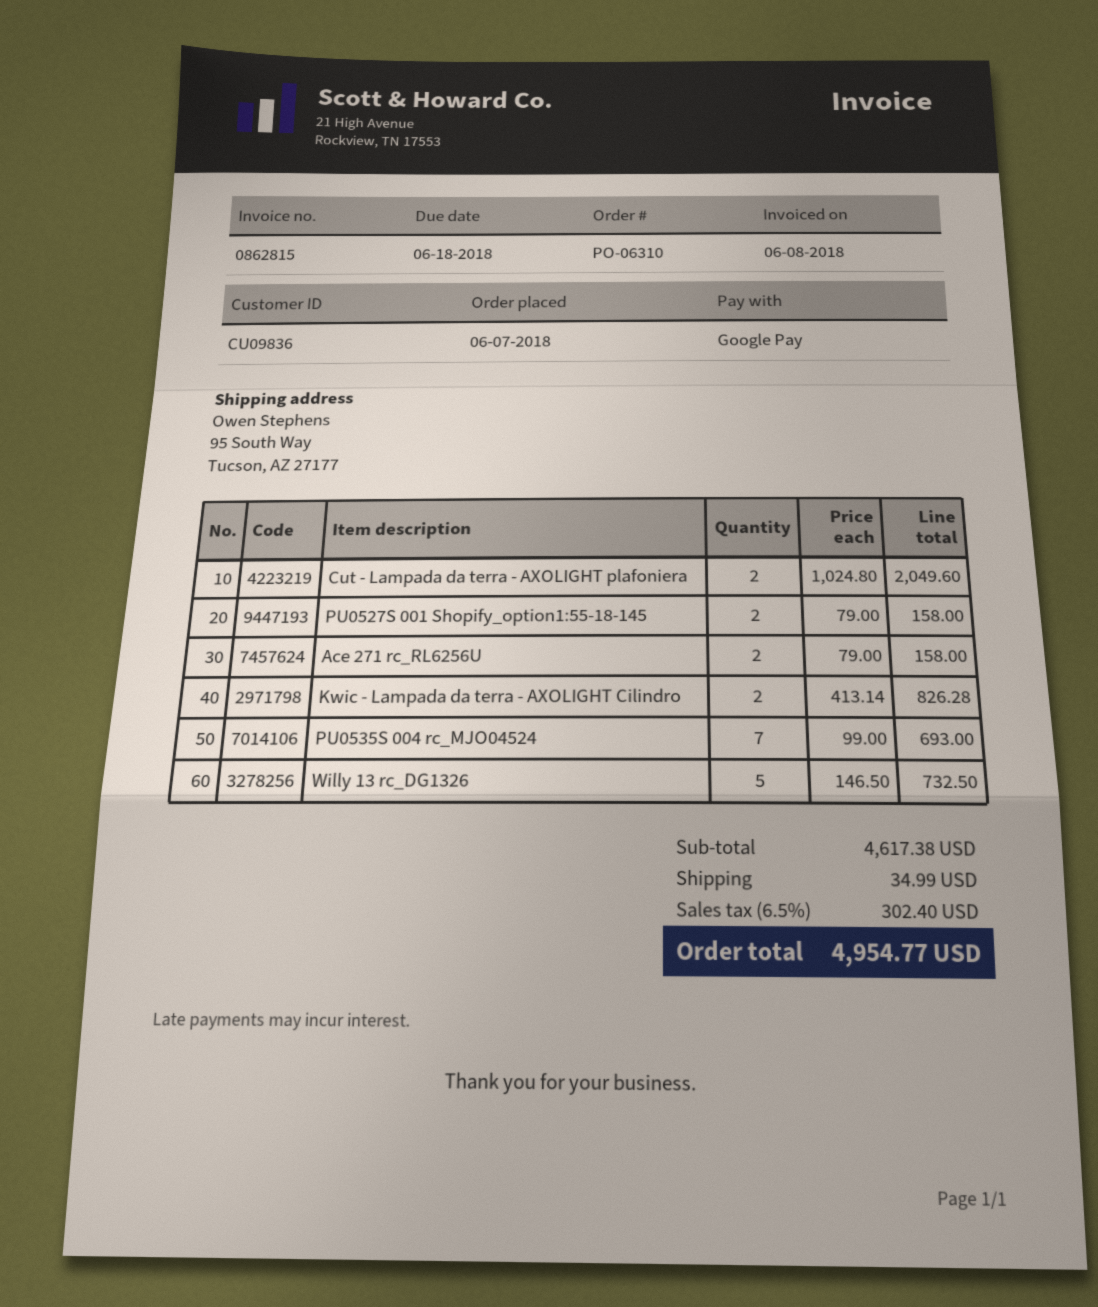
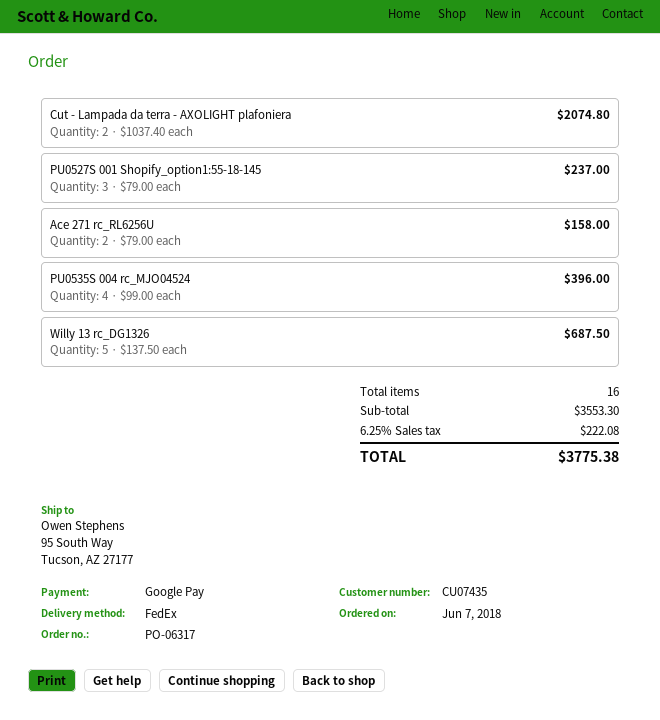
order number: PO-06310 -> PO-06317
customer number: CU09836 -> CU07435
Cut - Lampada da terra - AXOLIGHT plafoniera: 2 x 1024.80 = 2049.60 -> 2 x 1037.40 = 2074.80
PU0527S 001 Shopify_option1:55-18-145: 2 x 79.00 = 158.00 -> 3 x 79.00 = 237.00
Kwic - Lampada da terra - AXOLIGHT Cilindro: 2 x 413.14 = 826.28 -> none
PU0535S 004 rc_MJO04524: 7 x 99.00 = 693.00 -> 4 x 99.00 = 396.00
Willy 13 rc_DG1326: 5 x 146.50 = 732.50 -> 5 x 137.50 = 687.50
subtotal: 4617.38 -> 3553.30
shipping: 34.99 -> none
tax: 6.5% = 302.40 -> 6.25% = 222.08
total: 4954.77 -> 3775.38

